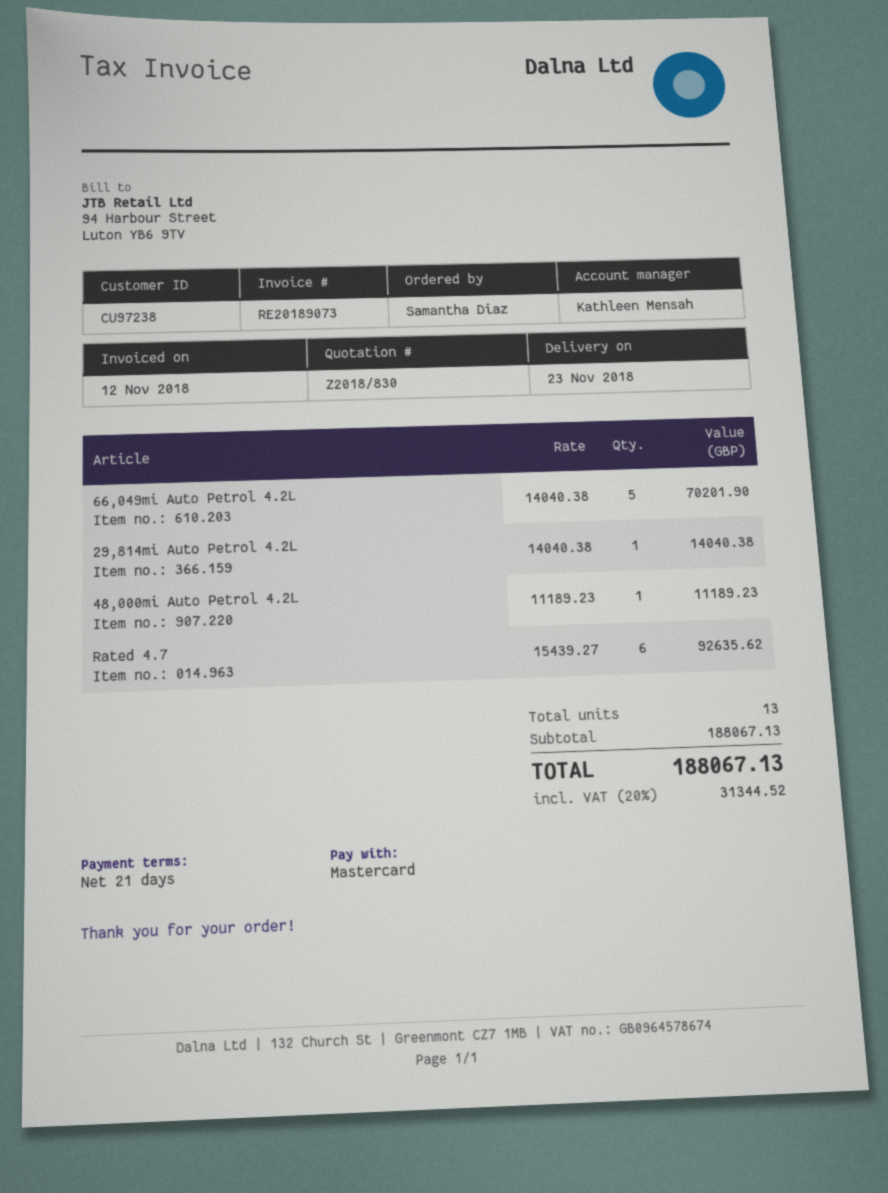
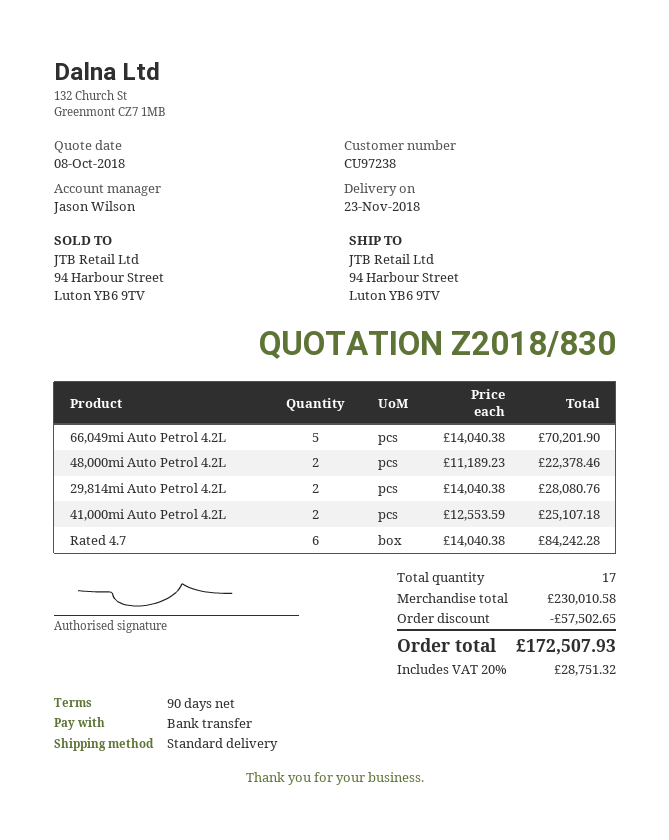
payment terms: 21 days -> 90 days
sales rep: Kathleen Mensah -> Jason Wilson
payment method: Mastercard -> bank transfer
29,814mi Auto Petrol 4.2L: 1 x 14040.38 = 14040.38 -> 2 x 14040.38 = 28080.76
48,000mi Auto Petrol 4.2L: 1 x 11189.23 = 11189.23 -> 2 x 11189.23 = 22378.46
Rated 4.7: 6 x 15439.27 = 92635.62 -> 6 x 14040.38 = 84242.28
41,000mi Auto Petrol 4.2L: none -> 2 x 12553.59 = 25107.18
total quantity: 13 -> 17
subtotal: 188067.13 -> 230010.58
discount: none -> 57502.65
tax: 20% = 31344.52 -> 20% = 28751.32
total: 188067.13 -> 172507.93

